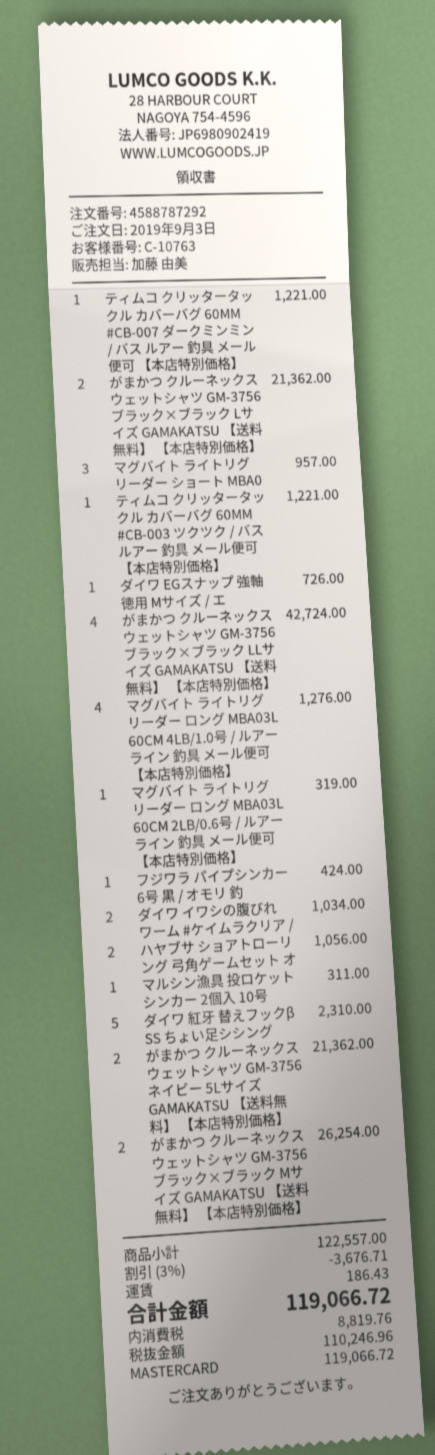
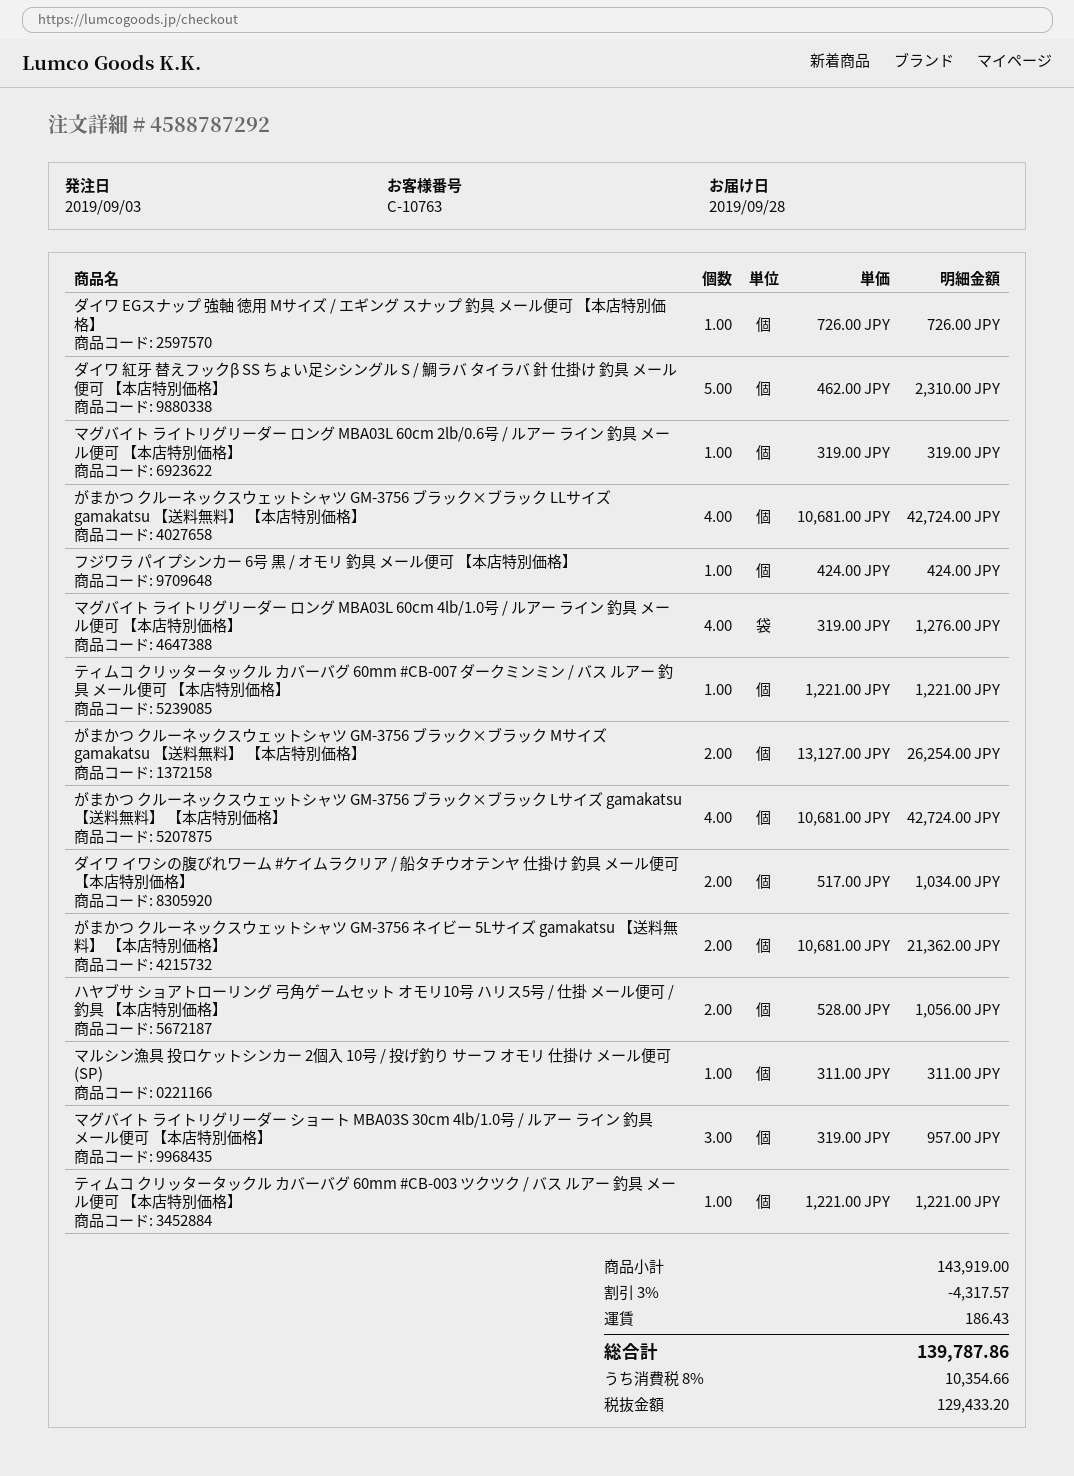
がまかつ クルーネックスウェットシャツ GM-3756 ブラック×ブラック Lサイズ GAMAKATSU 【送料無料】 【本店特別価格】: 2 for 21362.00 -> 4 for 42724.00
subtotal: 122557.00 -> 143919.00
discount: 3% = 3676.71 -> 3% = 4317.57
net: 110246.96 -> 129433.20
tax: 8819.76 -> 10354.66
total: 119066.72 -> 139787.86

